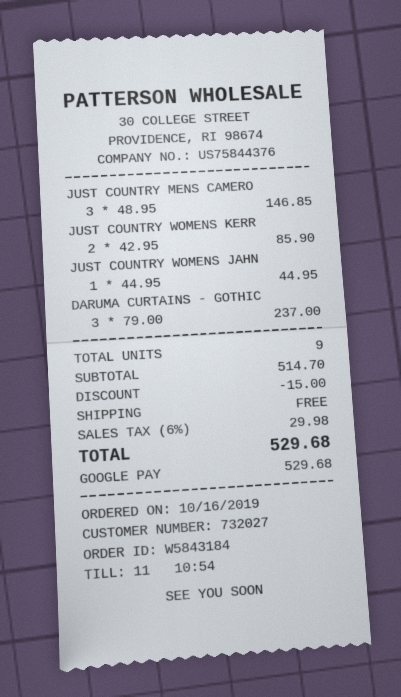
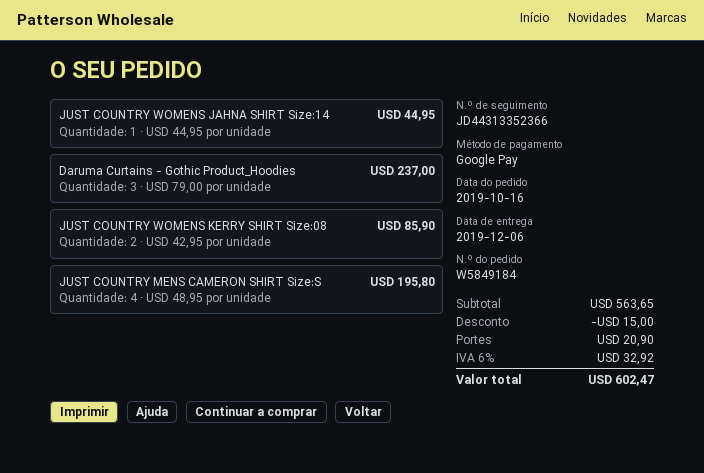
order number: W5843184 -> W5849184
JUST COUNTRY MENS CAMERO: 3 x 48.95 = 146.85 -> 4 x 48.95 = 195.80
subtotal: 514.70 -> 563.65
shipping: 0.00 -> 20.90
tax: 6% = 29.98 -> 6% = 32.92
total: 529.68 -> 602.47

